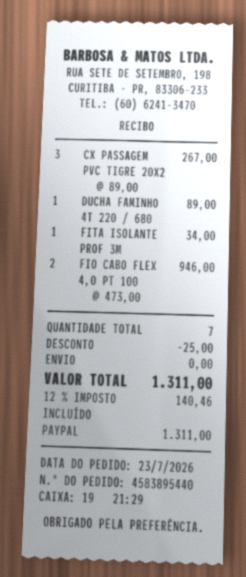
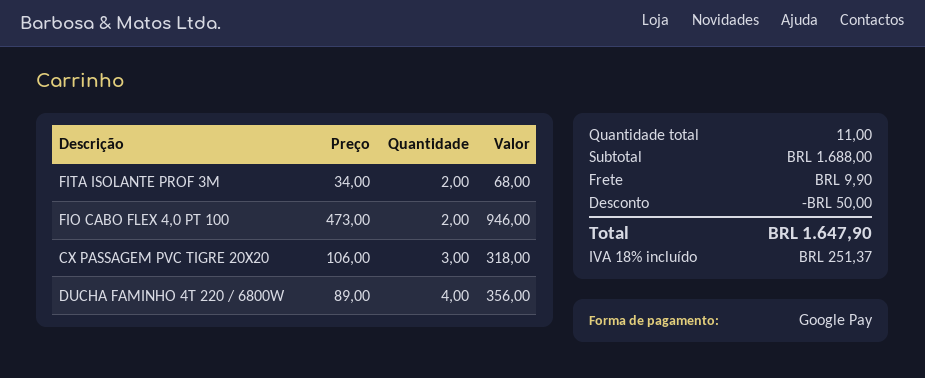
payment method: PayPal -> Google Pay
CX PASSAGEM PVC TIGRE 20X2: 3 x 89.00 = 267.00 -> 3 x 106.00 = 318.00
DUCHA FAMINHO 4T 220 / 680: 1 x 89.00 = 89.00 -> 4 x 89.00 = 356.00
FITA ISOLANTE PROF 3M: 1 x 34.00 = 34.00 -> 2 x 34.00 = 68.00
total quantity: 7 -> 11
discount: 25.00 -> 50.00
shipping: 0.00 -> 9.90
tax: 12% = 140.46 -> 18% = 251.37
total: 1311.00 -> 1647.90

